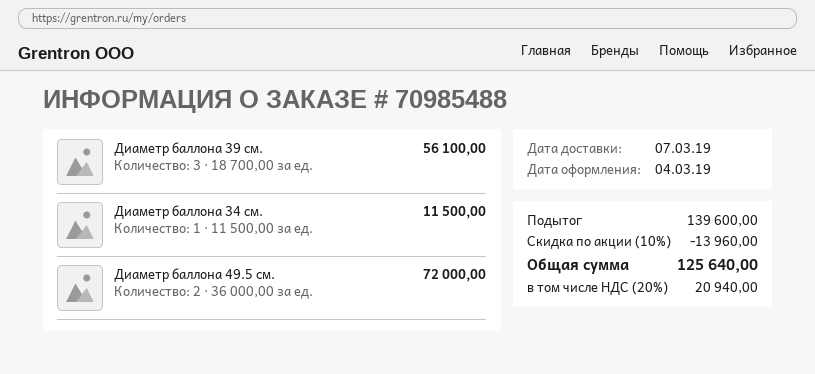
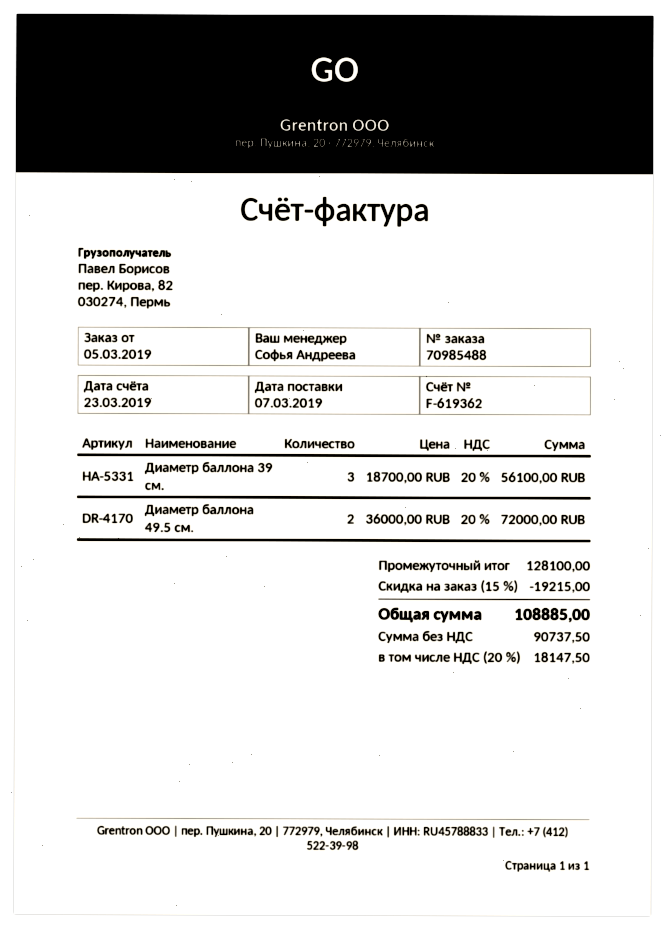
order date: 2019-03-04 -> 2019-03-05
Диаметр баллона 34 см.: 1 x 11500.00 = 11500.00 -> none
subtotal: 139600.00 -> 128100.00
discount: 10% = 13960.00 -> 15% = 19215.00
tax: 20% = 20940.00 -> 20% = 18147.50
total: 125640.00 -> 108885.00

